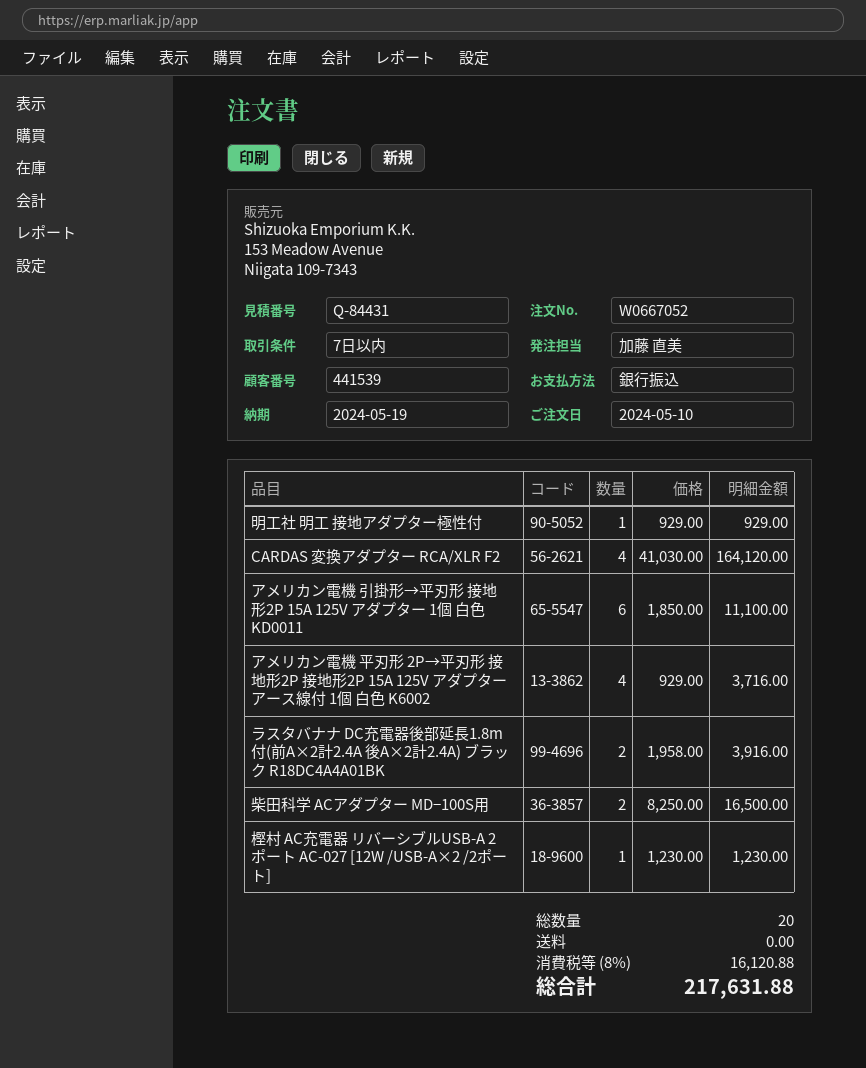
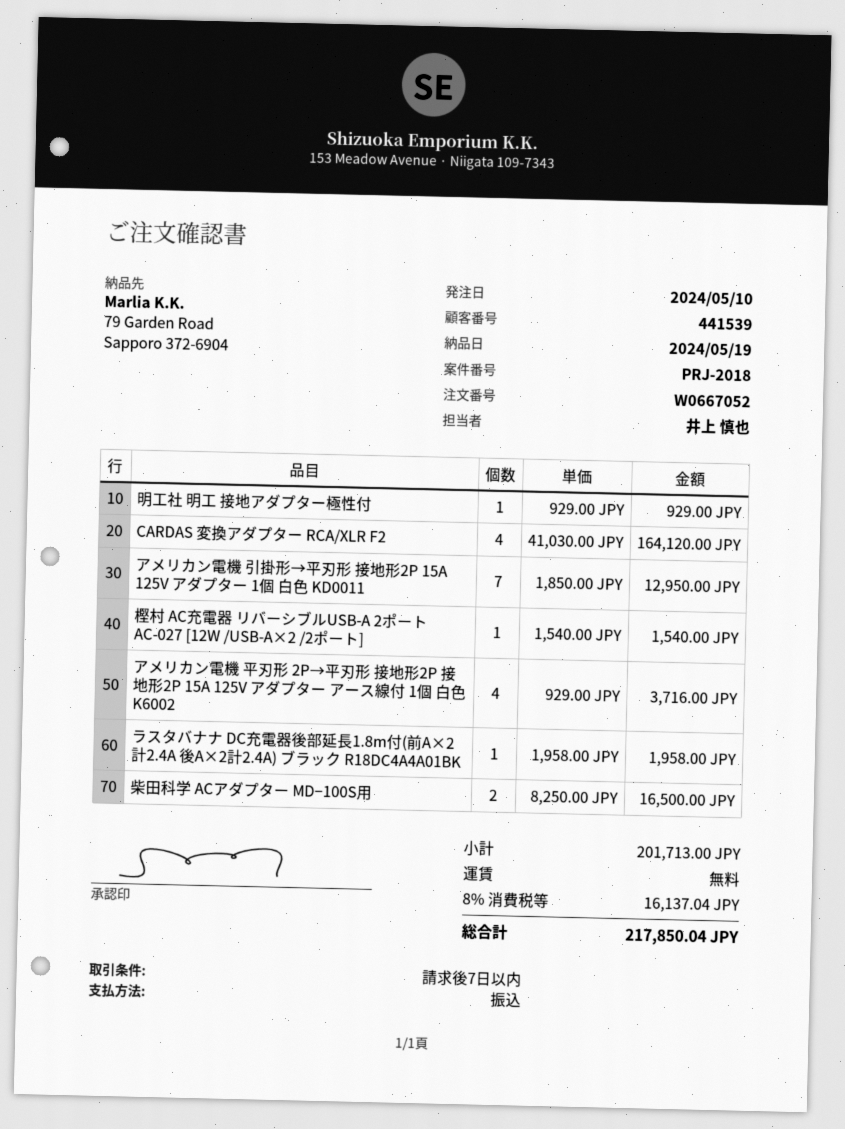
アメリカン電機 引掛形→平刃形 接地形2P 15A 125V アダプター 1個 白色 KD0011: 6 x 1850.00 = 11100.00 -> 7 x 1850.00 = 12950.00
ラスタバナナ DC充電器後部延長1.8m付(前A×2計2.4A 後A×2計2.4A) ブラック R18DC4A4A01BK: 2 x 1958.00 = 3916.00 -> 1 x 1958.00 = 1958.00
樫村 AC充電器 リバーシブルUSB-A 2ポート AC-027 [12W /USB-A×2 /2ポート]: 1 x 1230.00 = 1230.00 -> 1 x 1540.00 = 1540.00
tax: 8% = 16120.88 -> 8% = 16137.04
total: 217631.88 -> 217850.04

